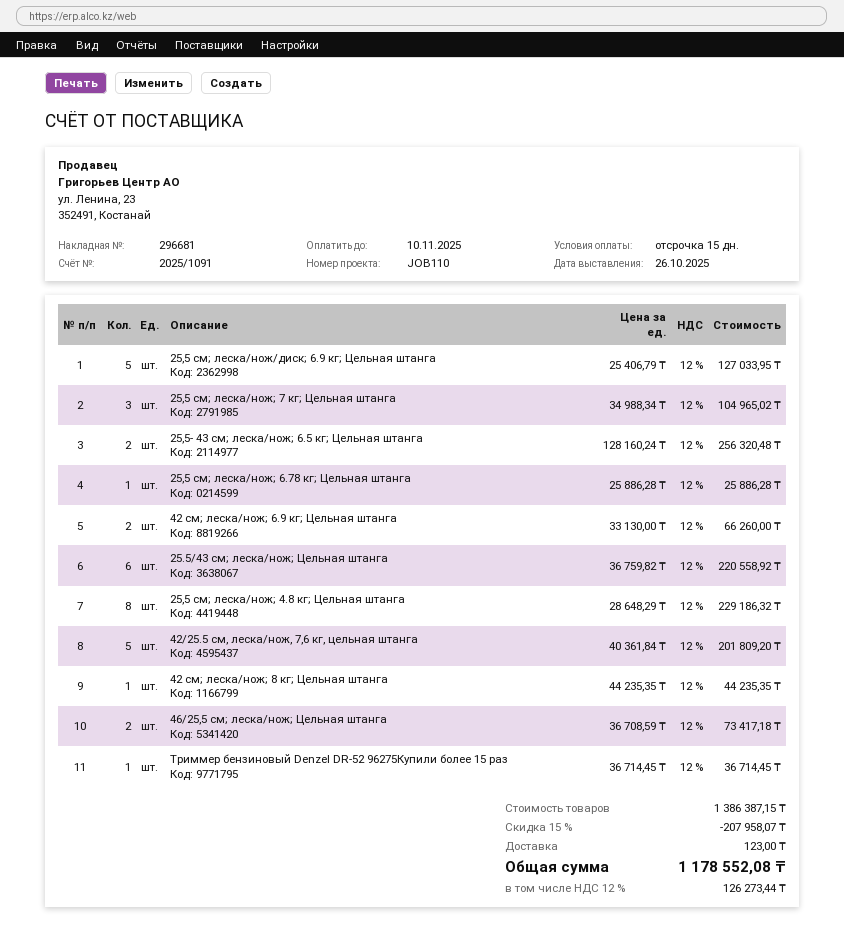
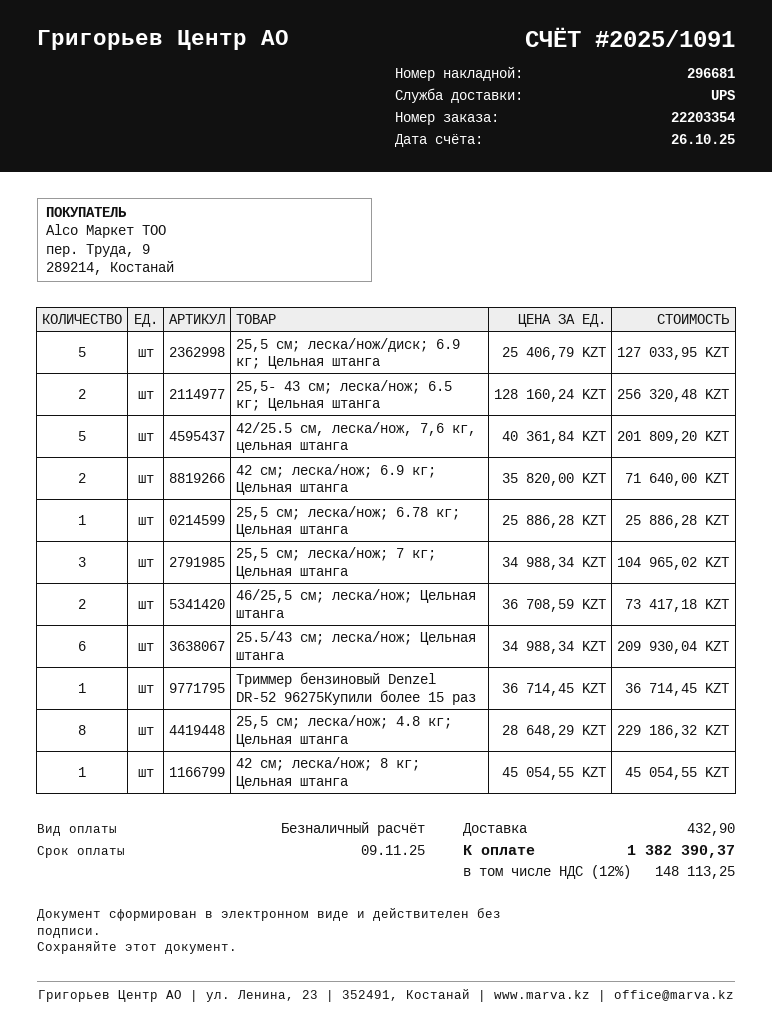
due date: 2025-11-10 -> 2025-11-09
42 см; леска/нож; 6.9 кг; Цельная штанга: 2 x 33130.00 = 66260.00 -> 2 x 35820.00 = 71640.00
25.5/43 см; леска/нож; Цельная штанга: 6 x 36759.82 = 220558.92 -> 6 x 34988.34 = 209930.04
42 см; леска/нож; 8 кг; Цельная штанга: 1 x 44235.35 = 44235.35 -> 1 x 45054.55 = 45054.55
discount: 15% = 207958.07 -> none
shipping: 123.00 -> 432.90
tax: 12% = 126273.44 -> 12% = 148113.25
total: 1178552.08 -> 1382390.37

